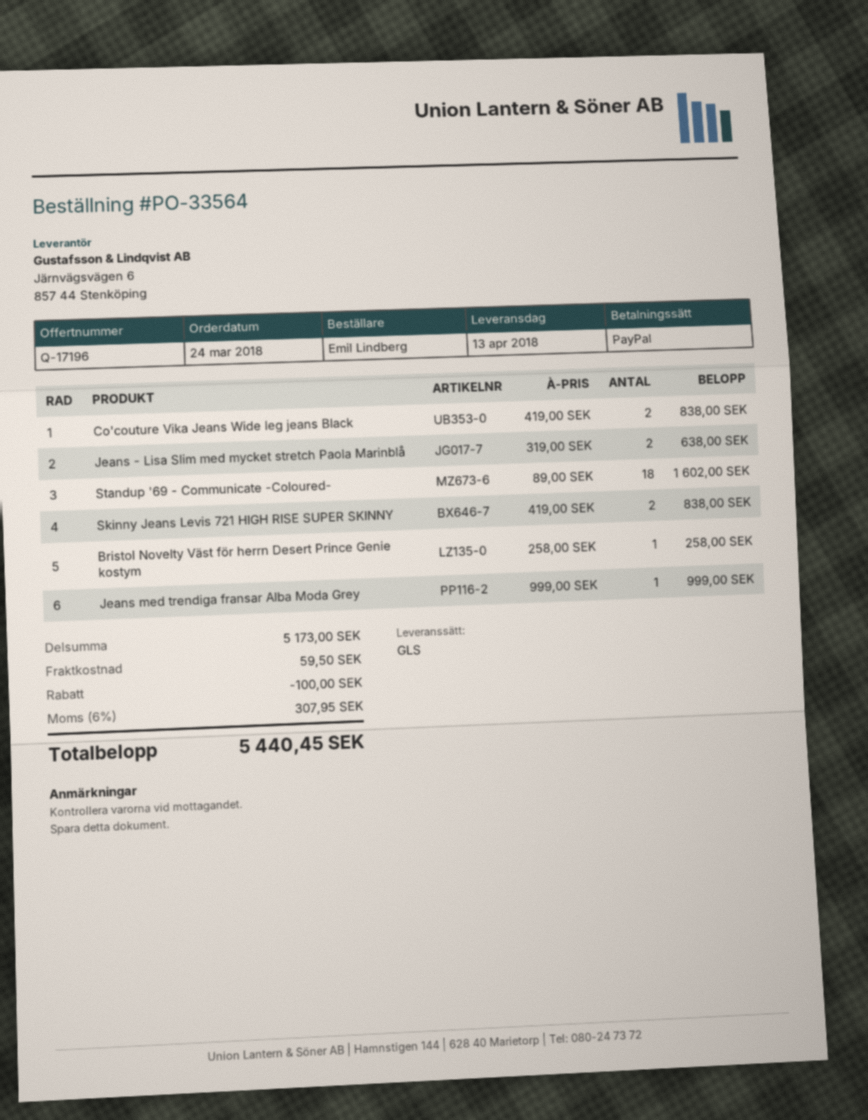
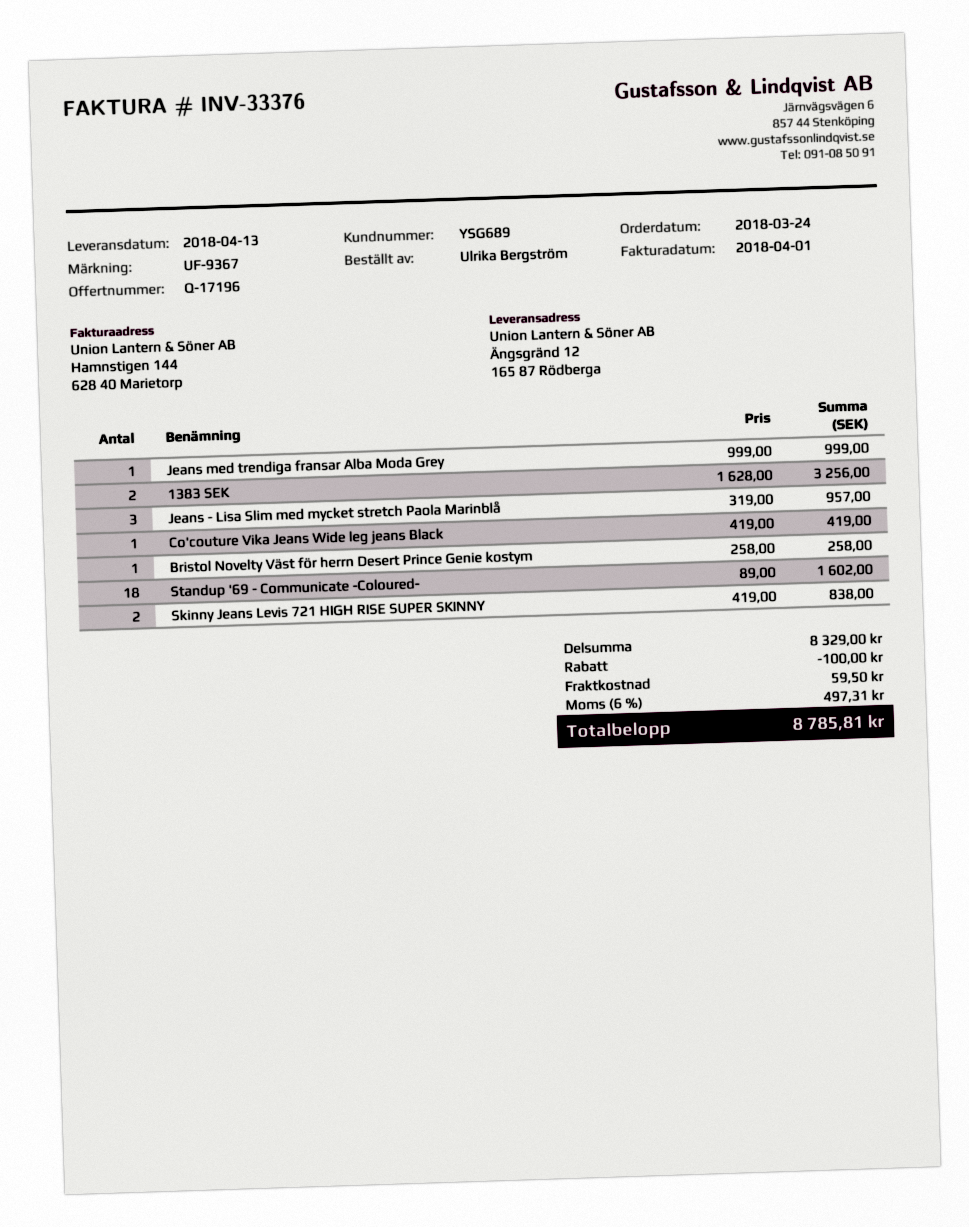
ordered by: Emil Lindberg -> Ulrika Bergström
Co'couture Vika Jeans Wide leg jeans Black: 2 x 419.00 = 838.00 -> 1 x 419.00 = 419.00
Jeans - Lisa Slim med mycket stretch Paola Marinblå: 2 x 319.00 = 638.00 -> 3 x 319.00 = 957.00
1383 SEK: none -> 2 x 1628.00 = 3256.00
subtotal: 5173.00 -> 8329.00
tax: 6% = 307.95 -> 6% = 497.31
total: 5440.45 -> 8785.81

